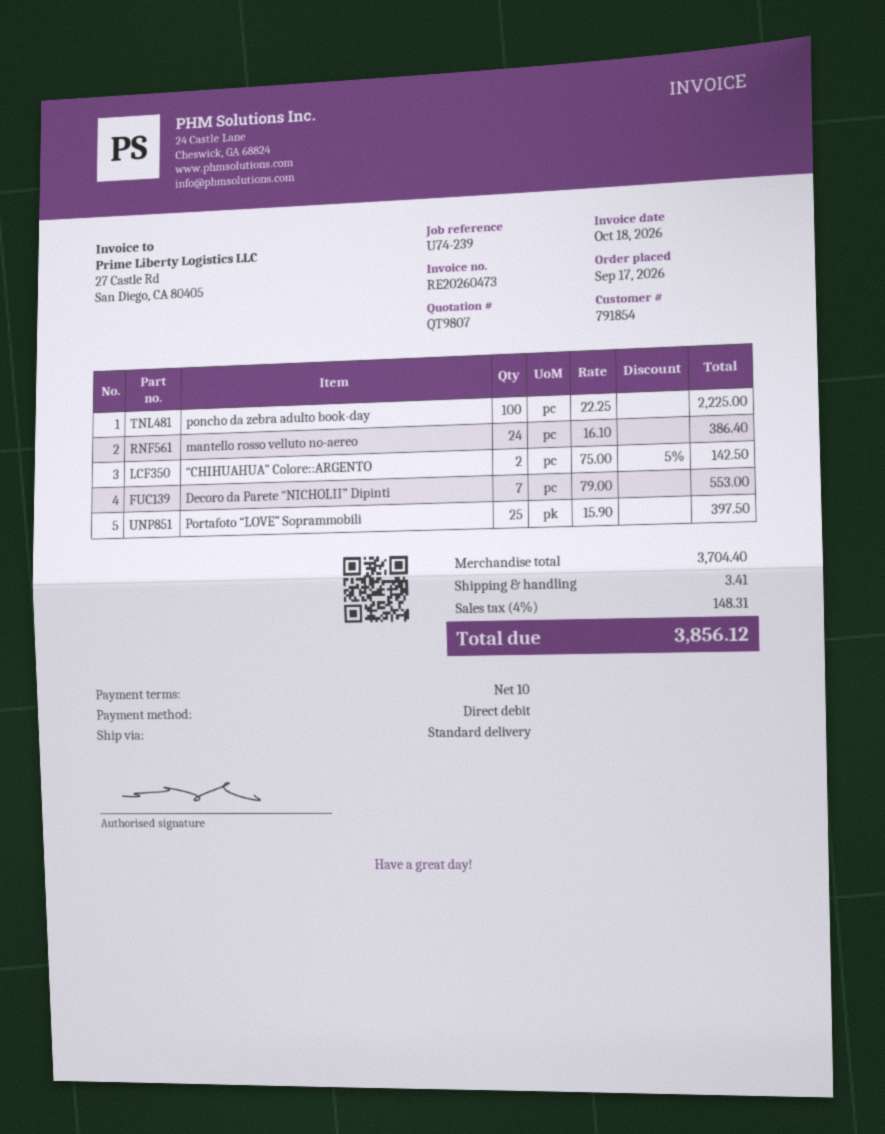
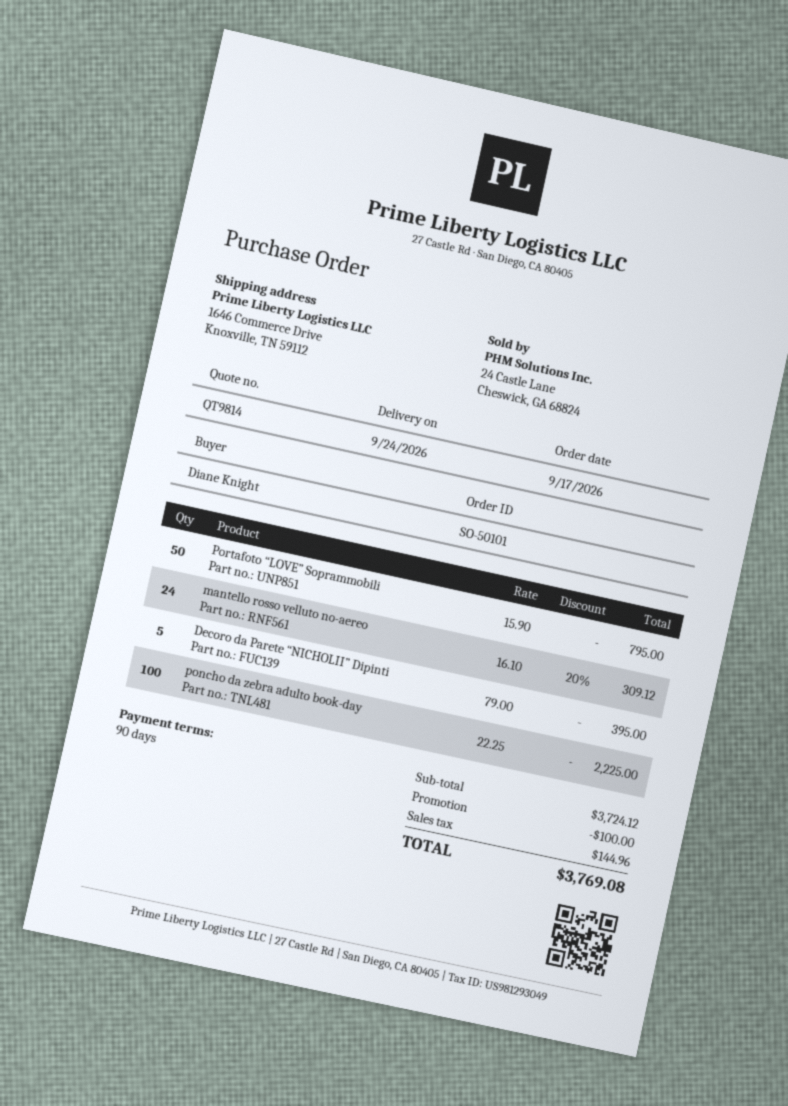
quote number: QT9807 -> QT9814
payment terms: 10 days -> 90 days
mantello rosso velluto no-aereo: 24 x 16.10 = 386.40 -> 24 x 16.10 - 20% = 309.12
“CHIHUAHUA” Colore::ARGENTO: 2 x 75.00 - 5% = 142.50 -> none
Decoro da Parete “NICHOLII” Dipinti: 7 x 79.00 = 553.00 -> 5 x 79.00 = 395.00
Portafoto “LOVE” Soprammobili: 25 x 15.90 = 397.50 -> 50 x 15.90 = 795.00
subtotal: 3704.40 -> 3724.12
discount: none -> 100.00
shipping: 3.41 -> none
tax: 148.31 -> 144.96
total: 3856.12 -> 3769.08

